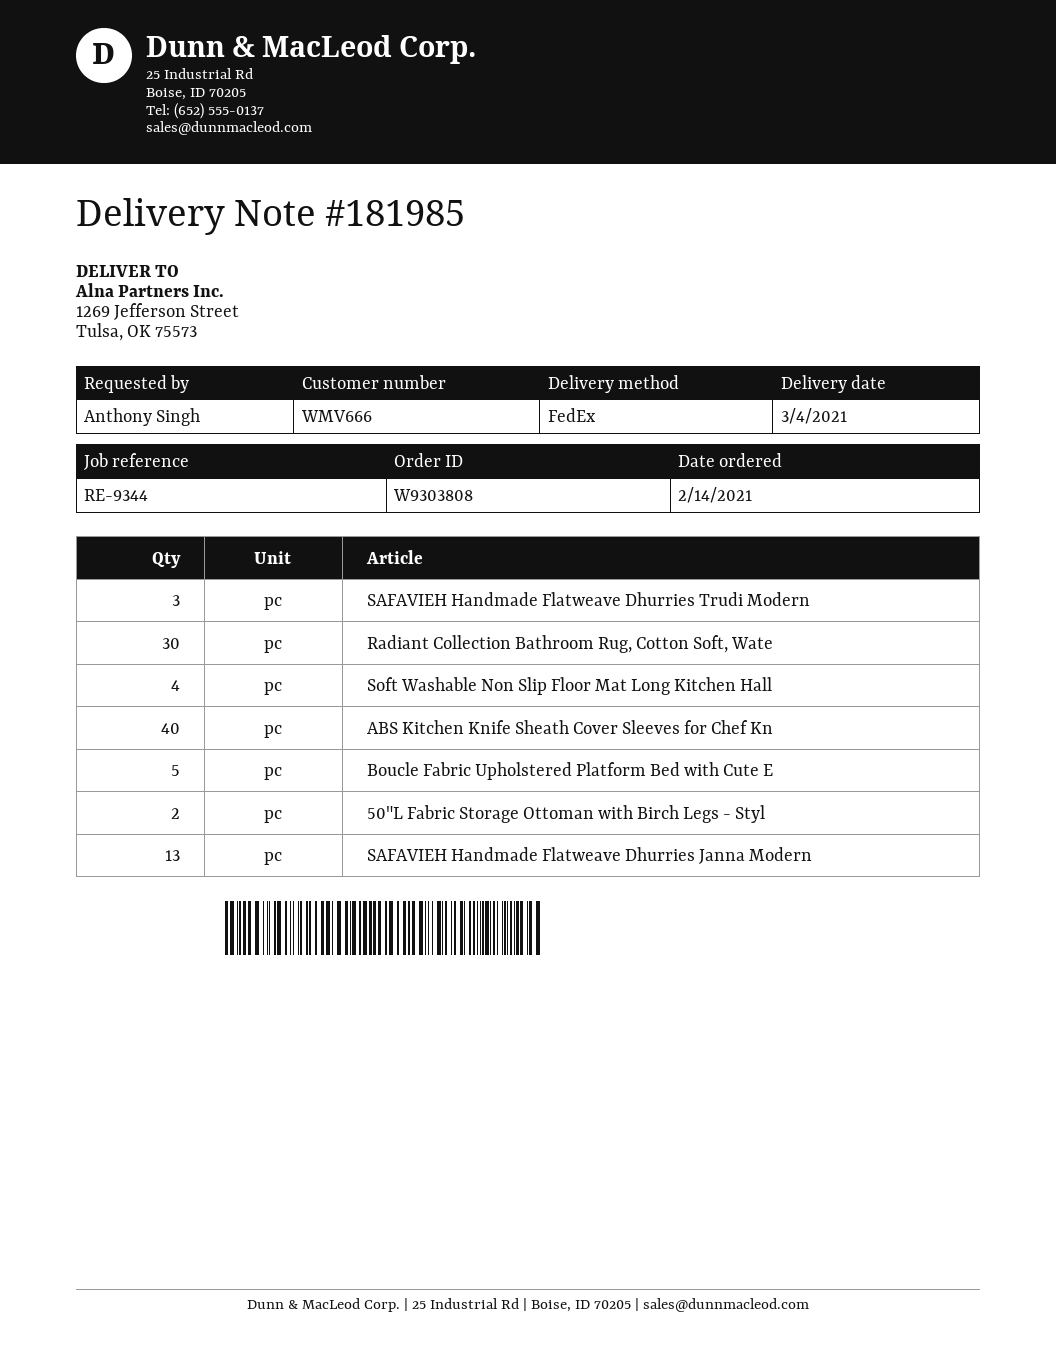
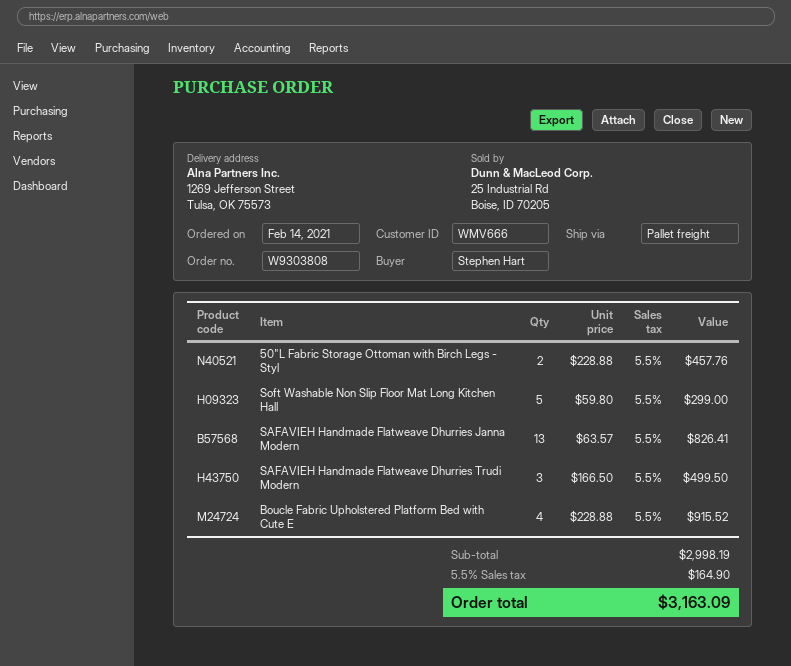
ordered by: Anthony Singh -> Stephen Hart
shipping method: FedEx -> pallet freight
Radiant Collection Bathroom Rug, Cotton Soft, Wate: 30 -> none
Soft Washable Non Slip Floor Mat Long Kitchen Hall: 4 -> 5
ABS Kitchen Knife Sheath Cover Sleeves for Chef Kn: 40 -> none
Boucle Fabric Upholstered Platform Bed with Cute E: 5 -> 4

